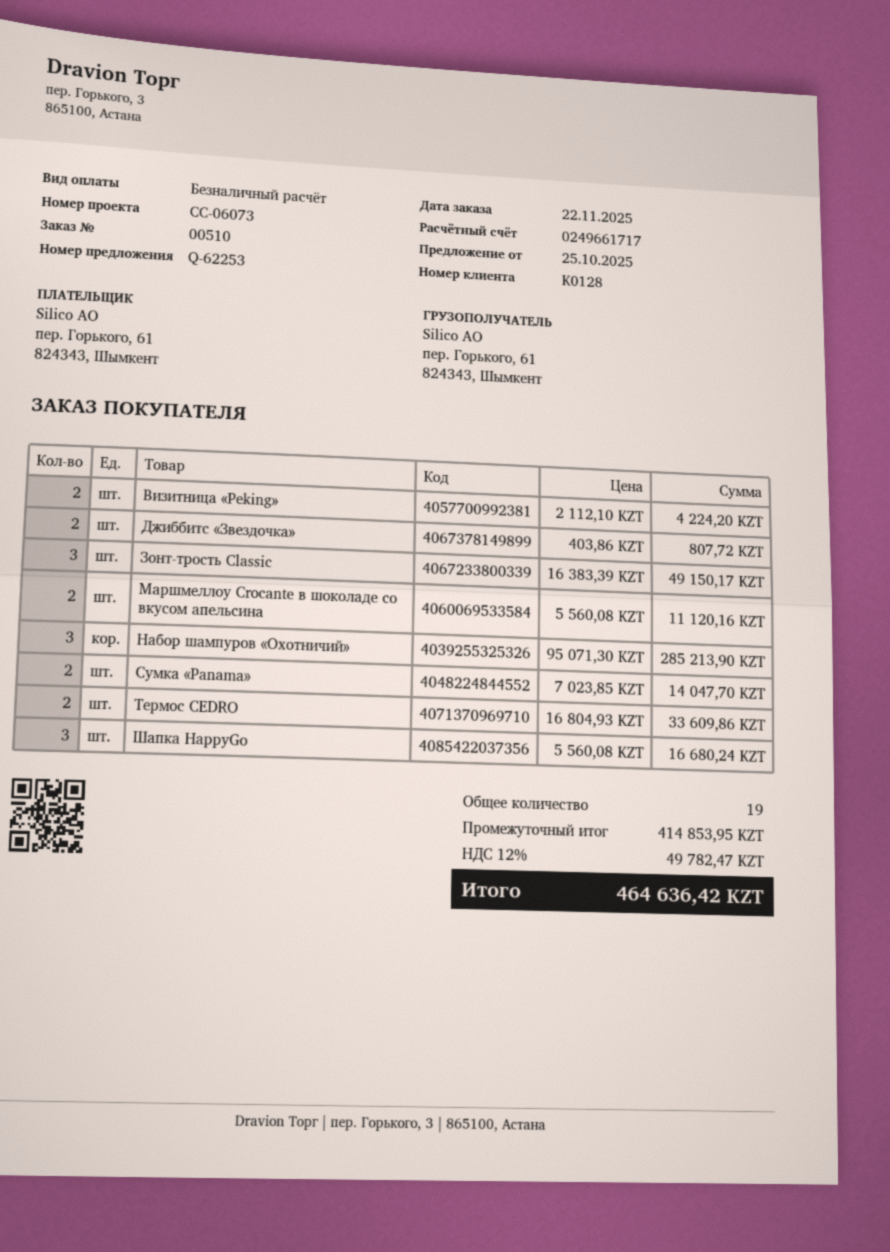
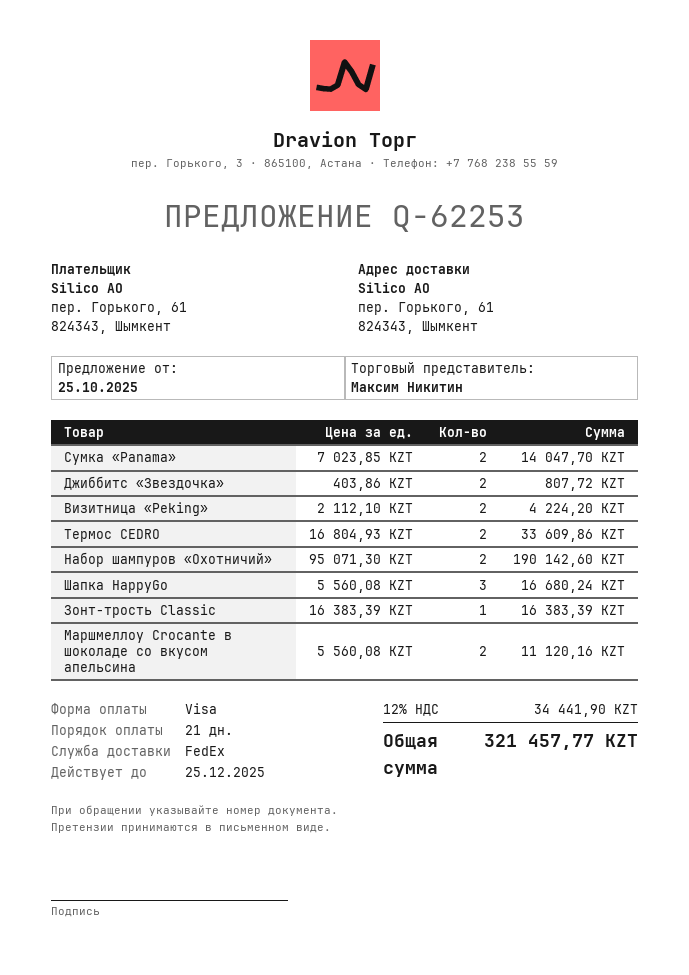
payment method: bank transfer -> Visa
Зонт-трость Classic: 3 x 16383.39 = 49150.17 -> 1 x 16383.39 = 16383.39
Набор шампуров «Охотничий»: 3 x 95071.30 = 285213.90 -> 2 x 95071.30 = 190142.60
tax: 12% = 49782.47 -> 12% = 34441.90
total: 464636.42 -> 321457.77

